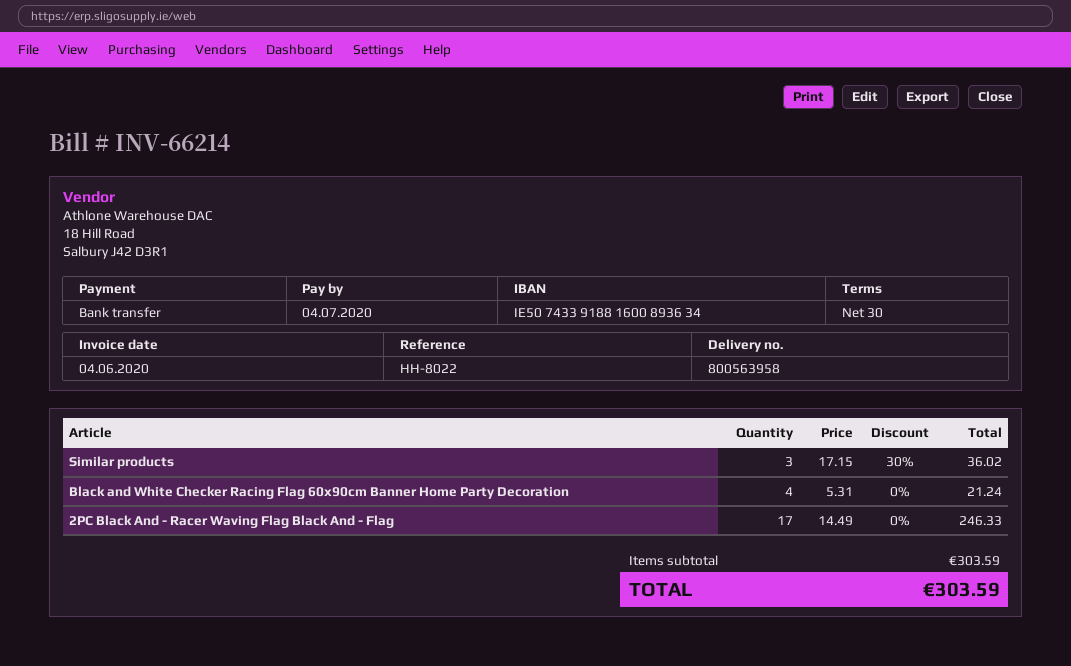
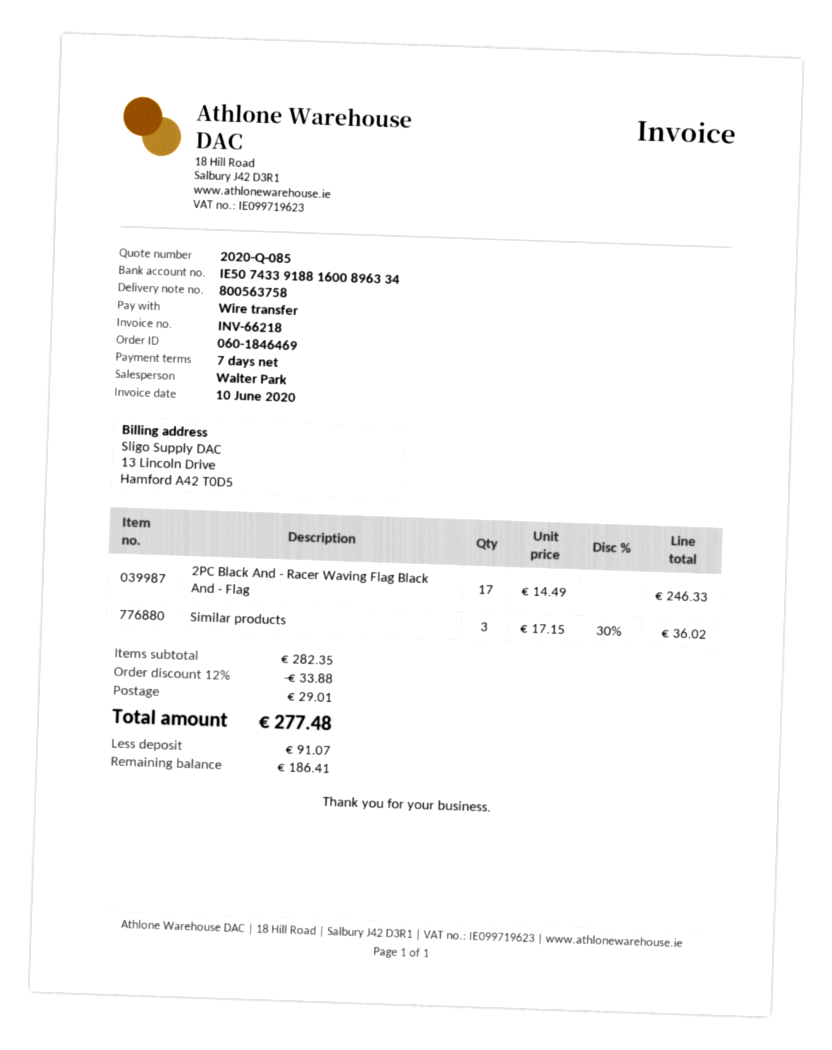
delivery note number: 800563958 -> 800563758
invoice number: INV-66214 -> INV-66218
invoice date: 2020-06-04 -> 2020-06-10
payment terms: 30 days -> 7 days
bank account: IE50743391881600893634 -> IE50743391881600896334
Black and White Checker Racing Flag 60x90cm Banner Home Party Decoration: 4 x 5.31 = 21.24 -> none
subtotal: 303.59 -> 282.35
discount: none -> 12% = 33.88
shipping: none -> 29.01
total: 303.59 -> 277.48

